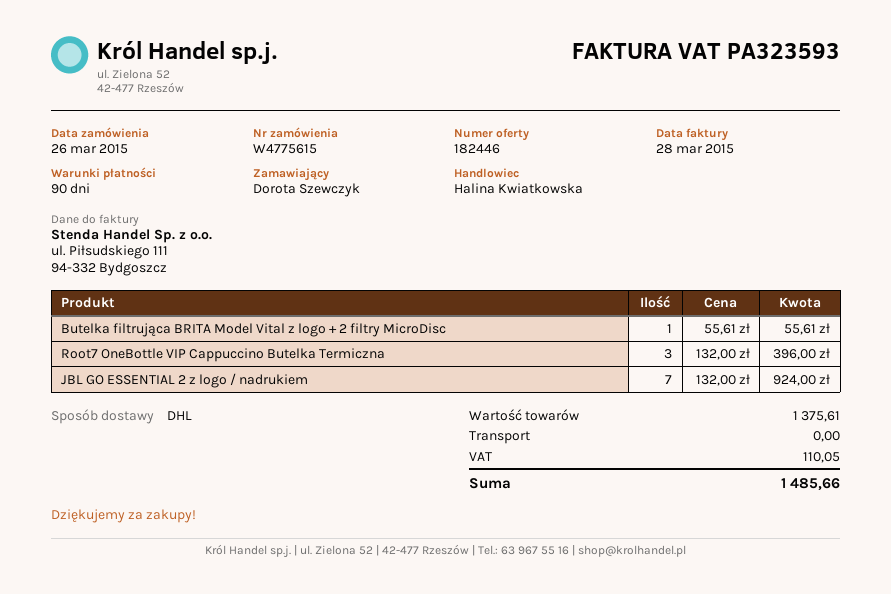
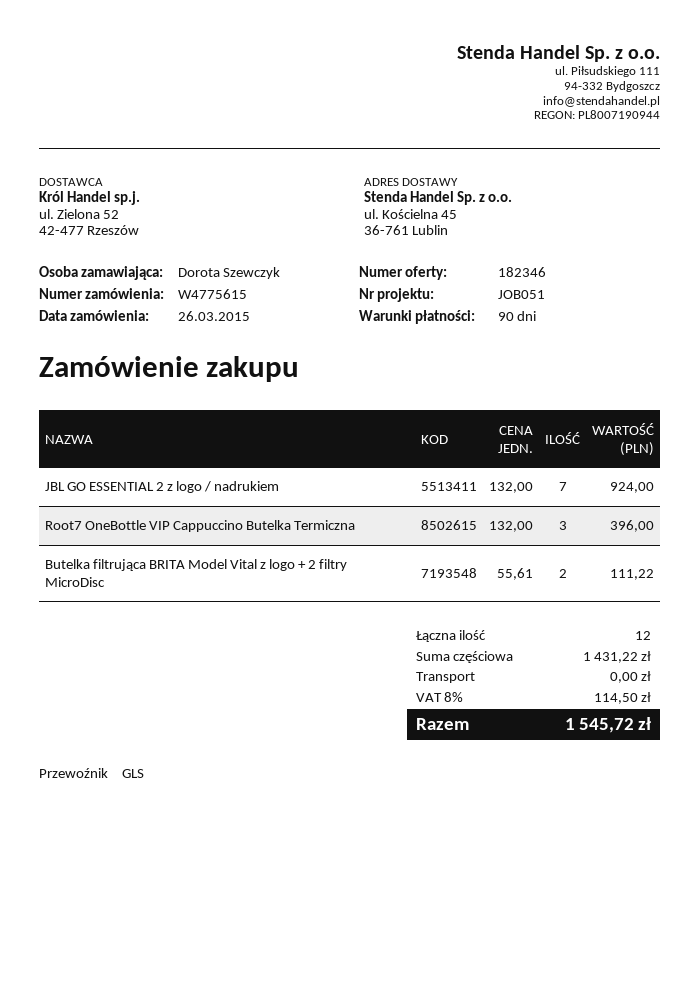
quote number: 182446 -> 182346
shipping method: DHL -> GLS
Butelka filtrująca BRITA Model Vital z logo + 2 filtry MicroDisc: 1 x 55.61 = 55.61 -> 2 x 55.61 = 111.22
subtotal: 1375.61 -> 1431.22
tax: 110.05 -> 114.50
total: 1485.66 -> 1545.72

